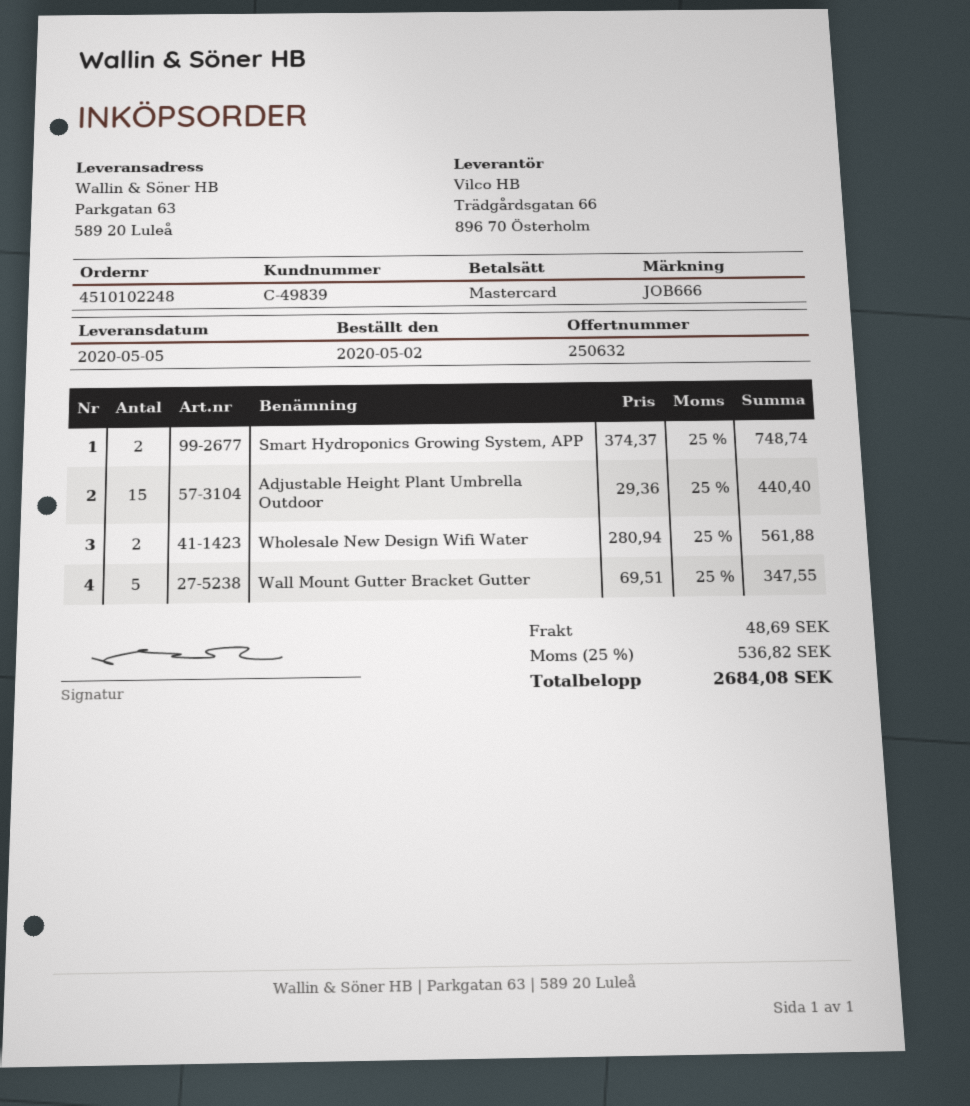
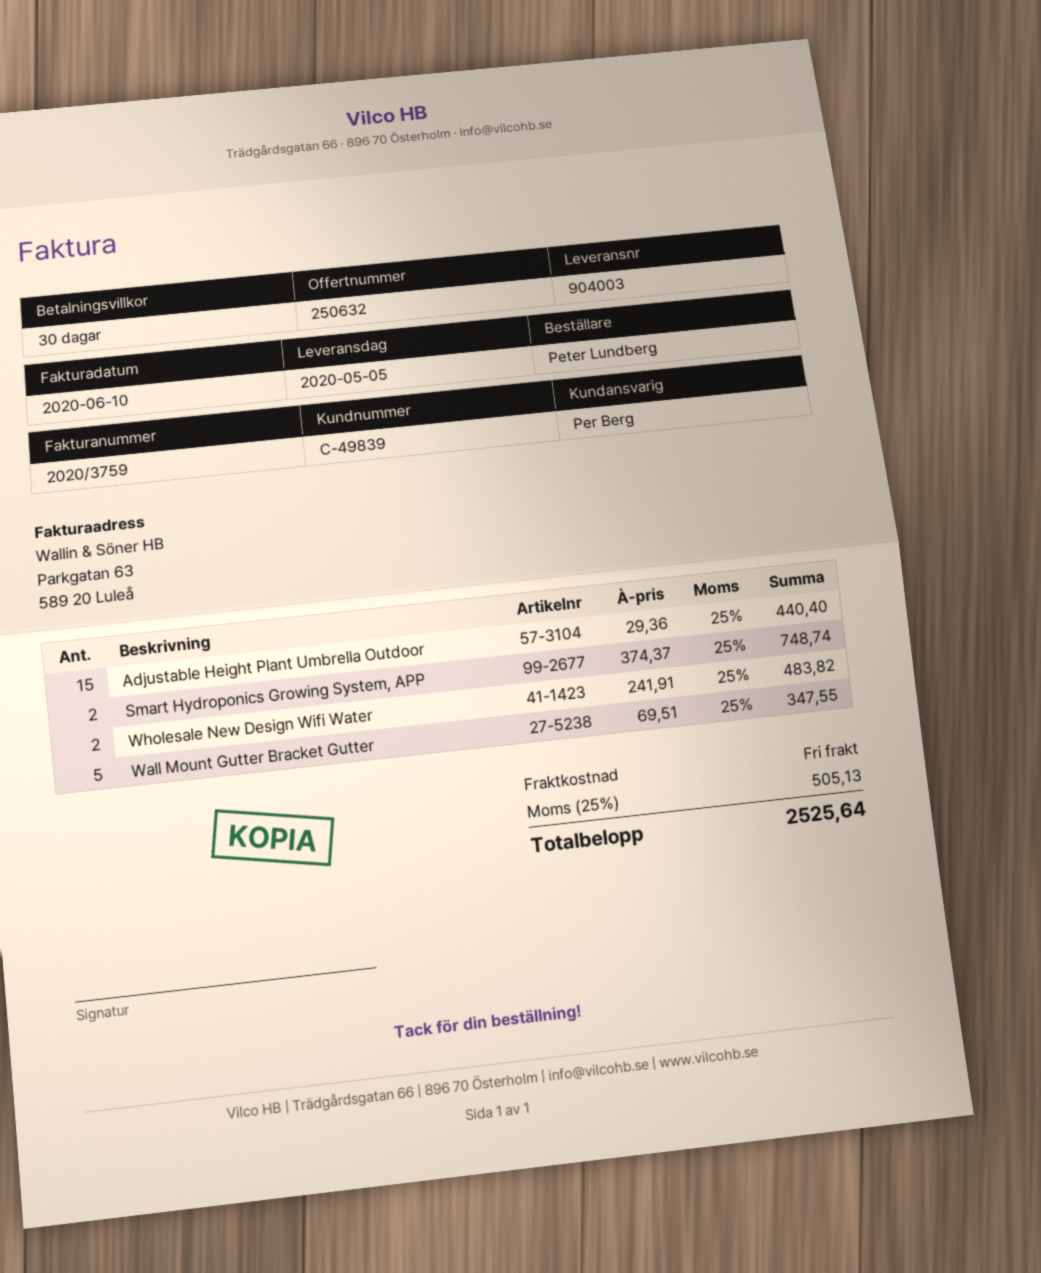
Wholesale New Design Wifi Water: 2 x 280.94 = 561.88 -> 2 x 241.91 = 483.82
shipping: 48.69 -> 0.00
tax: 25% = 536.82 -> 25% = 505.13
total: 2684.08 -> 2525.64

